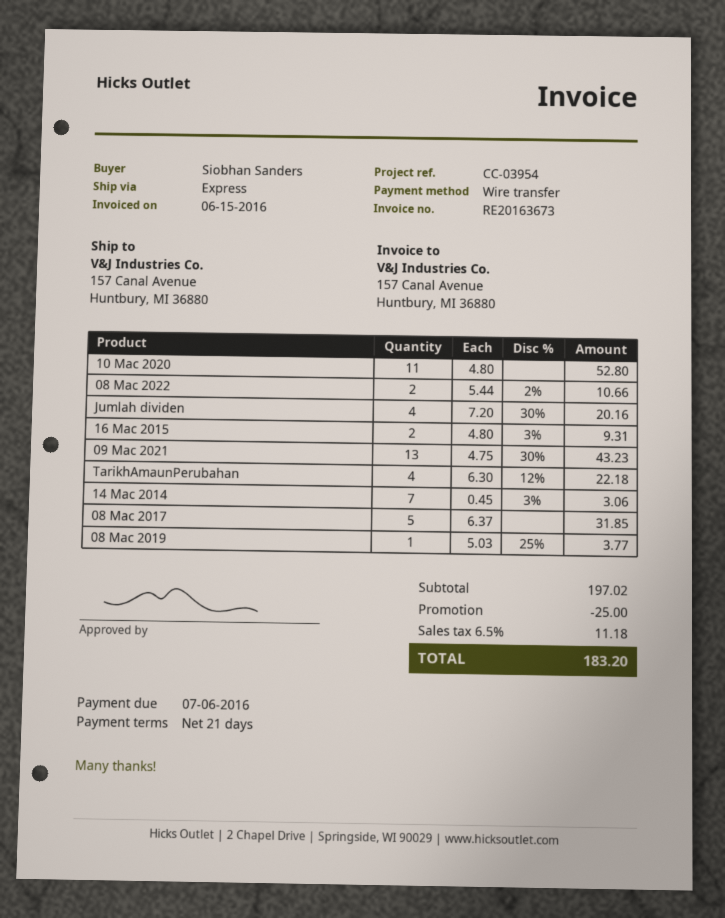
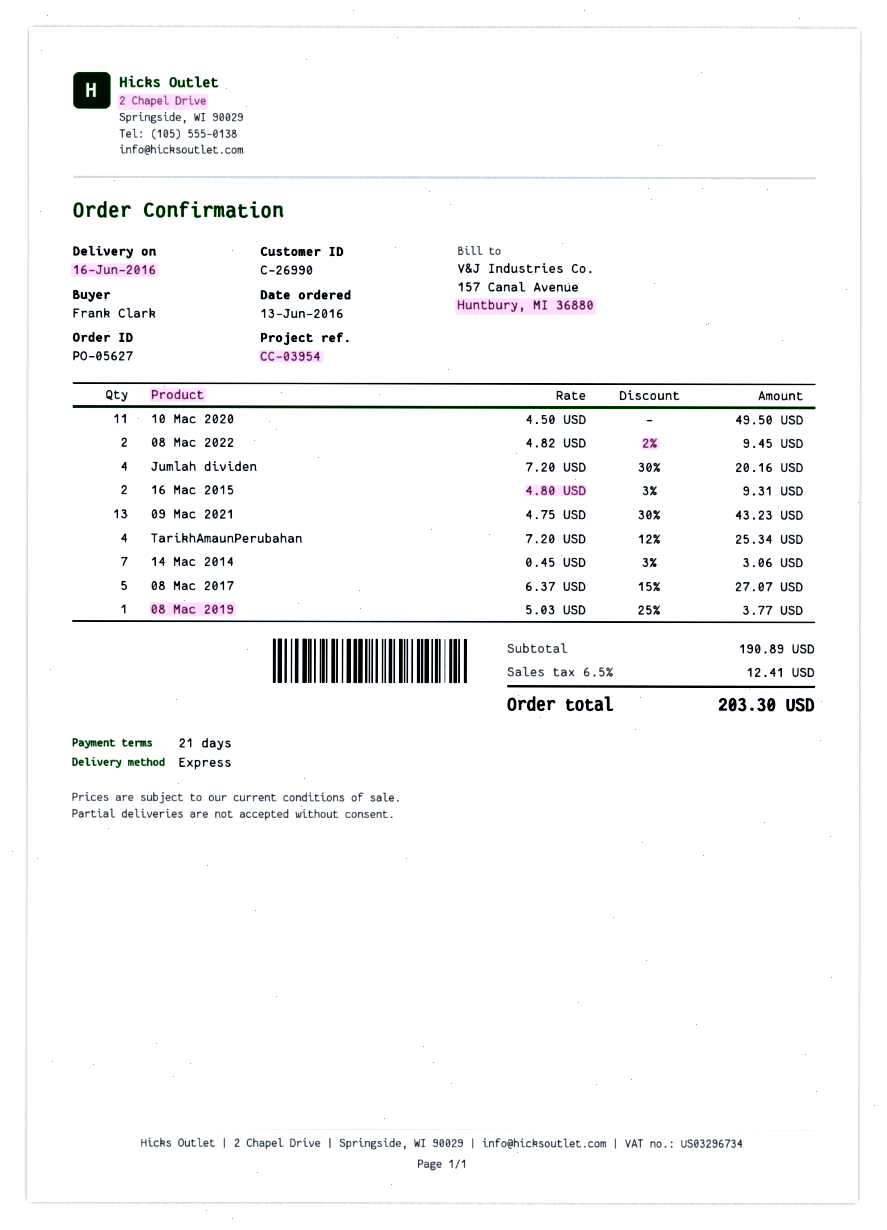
ordered by: Siobhan Sanders -> Frank Clark
10 Mac 2020: 11 x 4.80 = 52.80 -> 11 x 4.50 = 49.50
08 Mac 2022: 2 x 5.44 - 2% = 10.66 -> 2 x 4.82 - 2% = 9.45
TarikhAmaunPerubahan: 4 x 6.30 - 12% = 22.18 -> 4 x 7.20 - 12% = 25.34
08 Mac 2017: 5 x 6.37 = 31.85 -> 5 x 6.37 - 15% = 27.07
subtotal: 197.02 -> 190.89
discount: 25.00 -> none
tax: 6.5% = 11.18 -> 6.5% = 12.41
total: 183.20 -> 203.30

